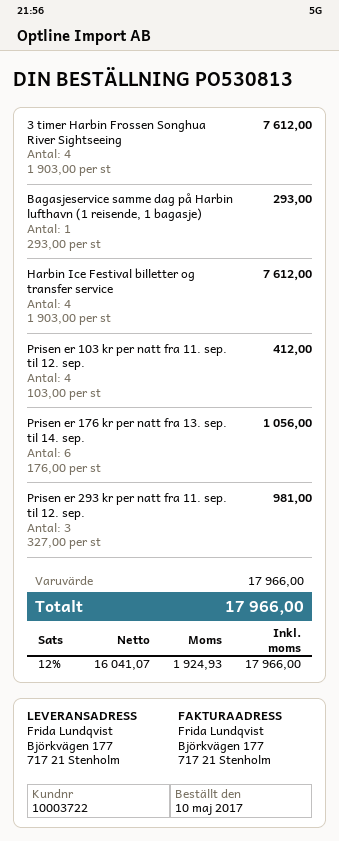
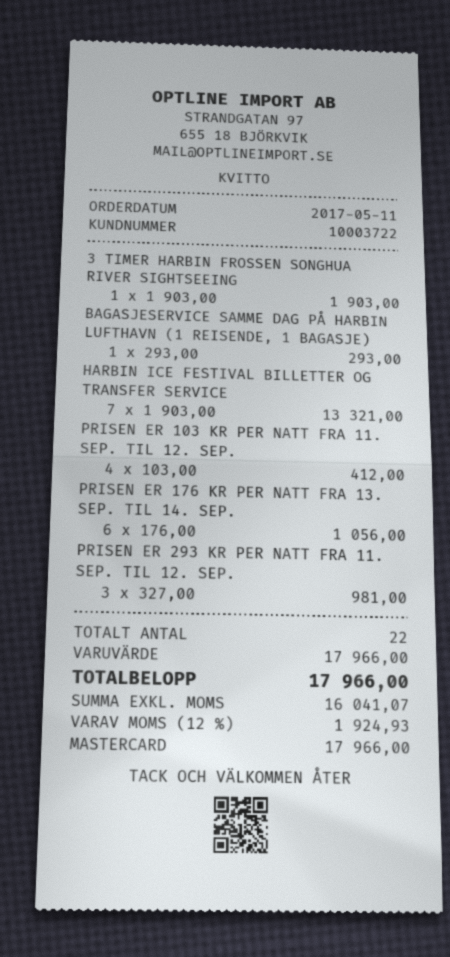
order date: 2017-05-10 -> 2017-05-11
3 timer Harbin Frossen Songhua River Sightseeing: 4 x 1903.00 = 7612.00 -> 1 x 1903.00 = 1903.00
Harbin Ice Festival billetter og transfer service: 4 x 1903.00 = 7612.00 -> 7 x 1903.00 = 13321.00

